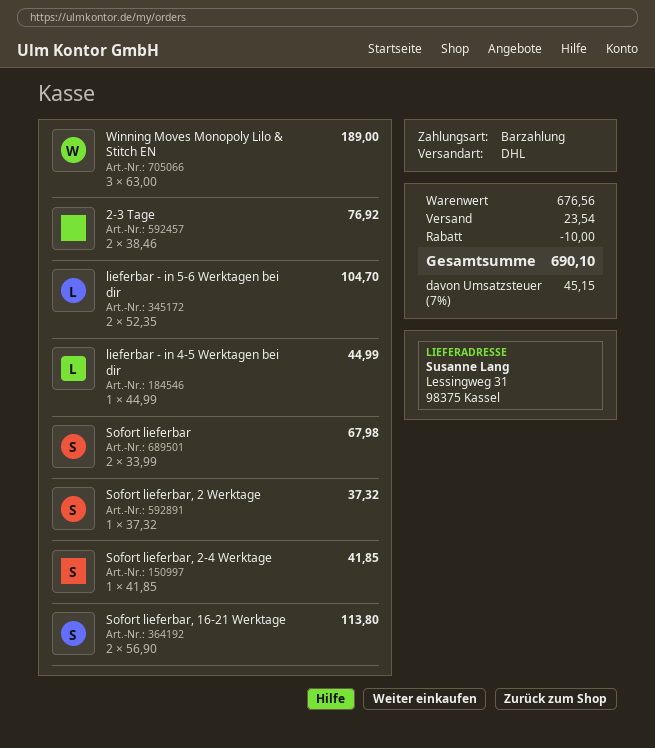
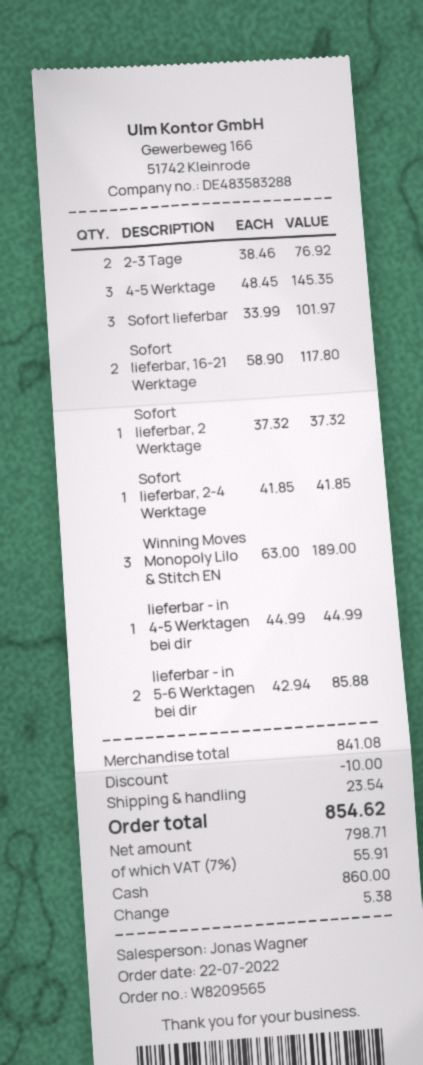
lieferbar - in 5-6 Werktagen bei dir: 2 x 52.35 = 104.70 -> 2 x 42.94 = 85.88
Sofort lieferbar: 2 x 33.99 = 67.98 -> 3 x 33.99 = 101.97
Sofort lieferbar, 16-21 Werktage: 2 x 56.90 = 113.80 -> 2 x 58.90 = 117.80
4-5 Werktage: none -> 3 x 48.45 = 145.35
subtotal: 676.56 -> 841.08
tax: 7% = 45.15 -> 7% = 55.91
total: 690.10 -> 854.62

